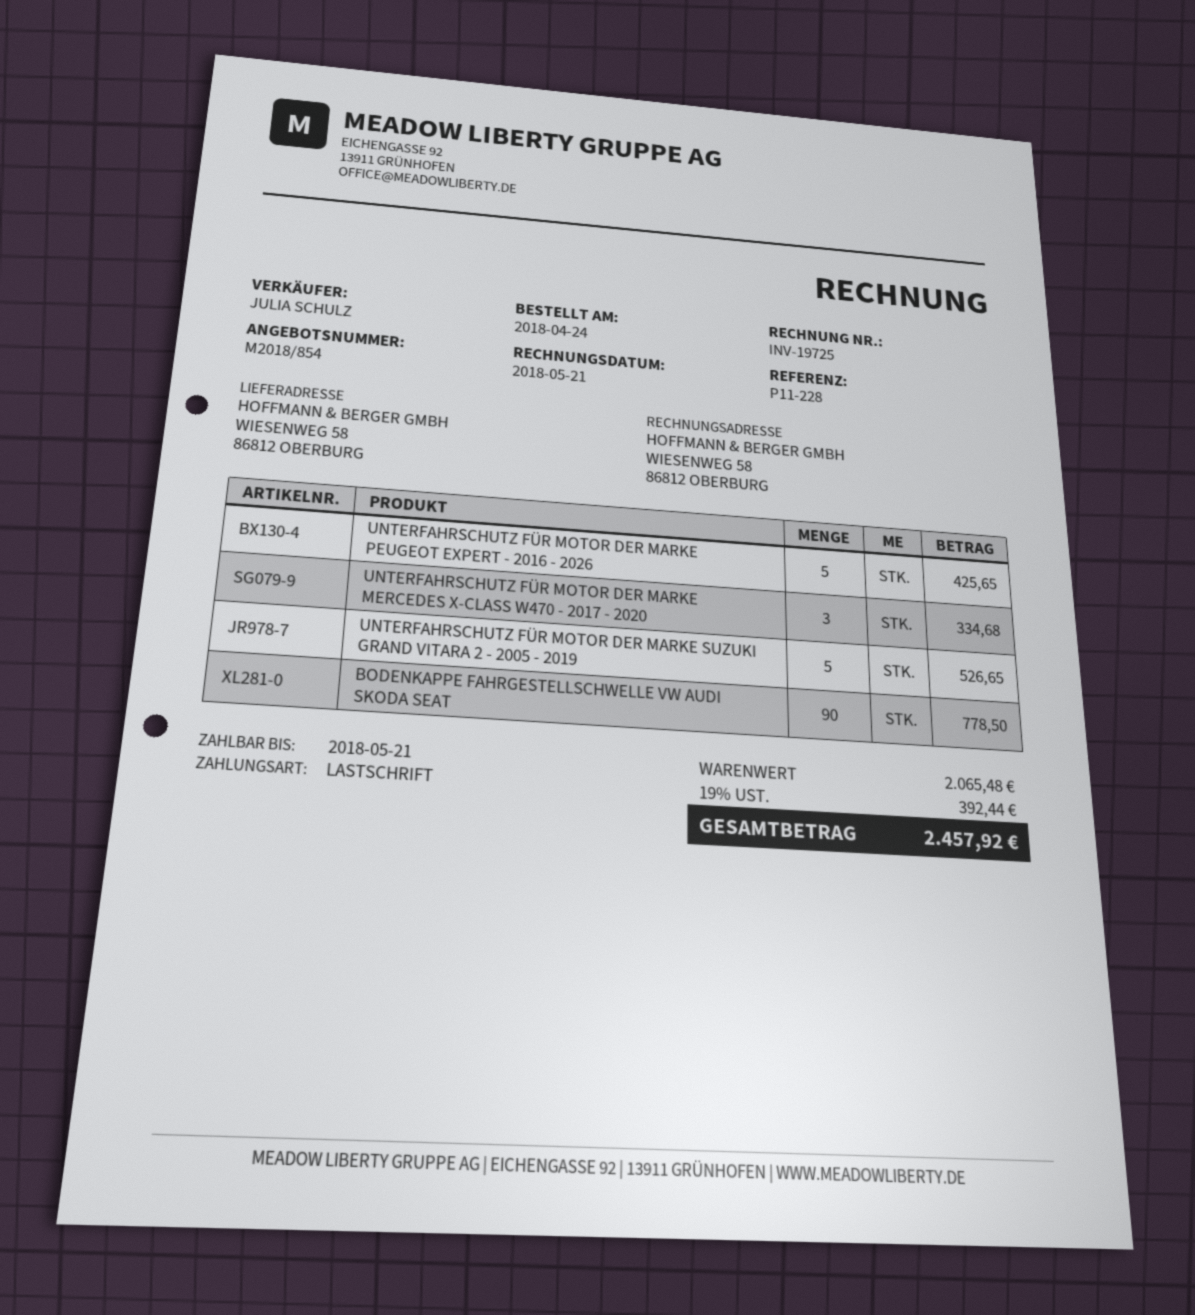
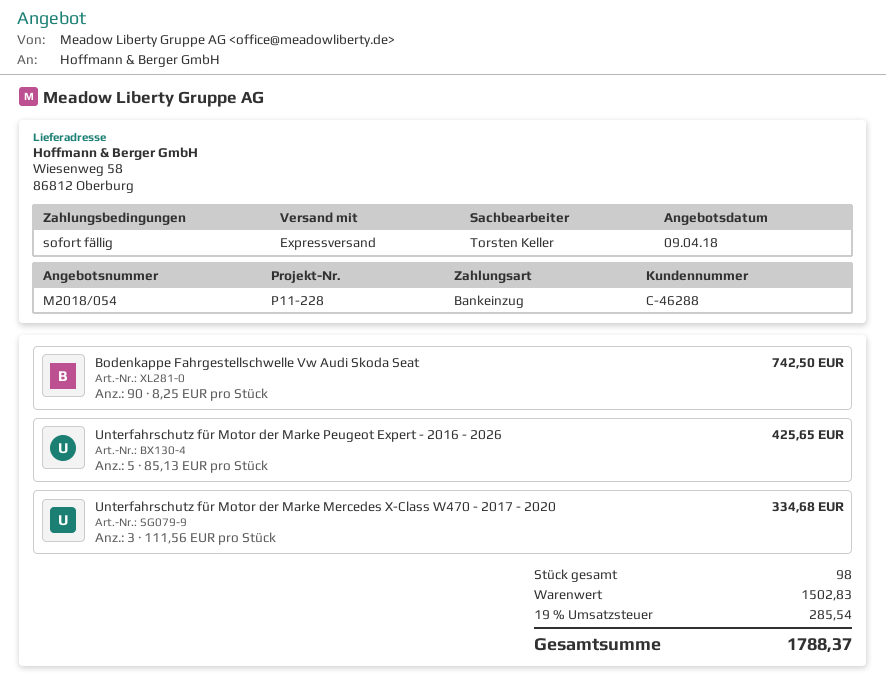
quote number: M2018/854 -> M2018/054
sales rep: JULIA SCHULZ -> Torsten Keller
UNTERFAHRSCHUTZ FÜR MOTOR DER MARKE SUZUKI GRAND VITARA 2 - 2005 - 2019: 5 for 526.65 -> none
BODENKAPPE FAHRGESTELLSCHWELLE VW AUDI SKODA SEAT: 90 for 778.50 -> 90 for 742.50
subtotal: 2065.48 -> 1502.83
tax: 19% = 392.44 -> 19% = 285.54
total: 2457.92 -> 1788.37

